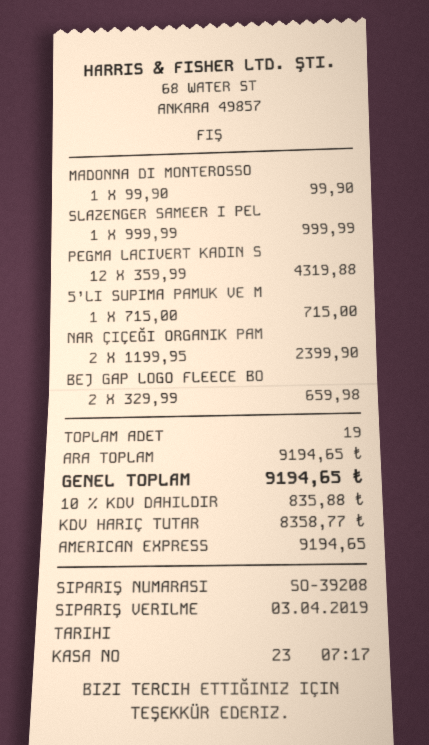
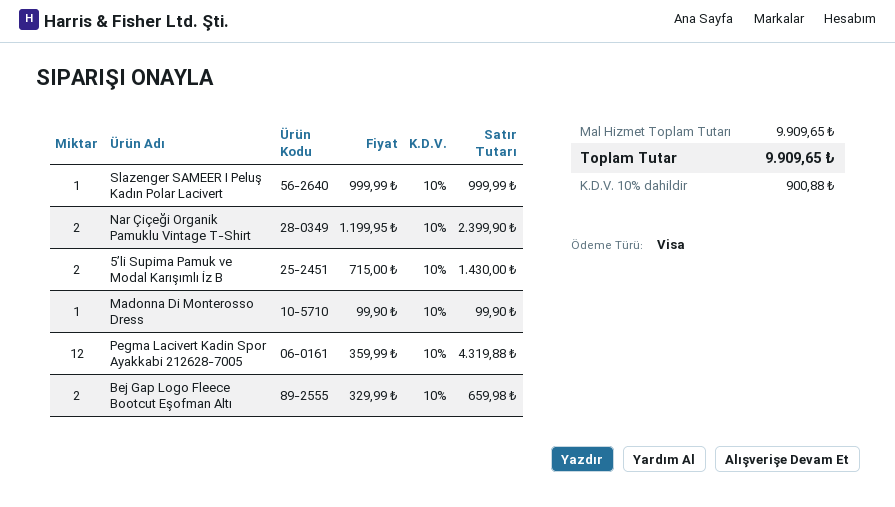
payment method: American Express -> Visa
5’LI SUPIMA PAMUK VE M: 1 x 715.00 = 715.00 -> 2 x 715.00 = 1430.00
subtotal: 9194.65 -> 9909.65
tax: 10% = 835.88 -> 10% = 900.88
total: 9194.65 -> 9909.65

